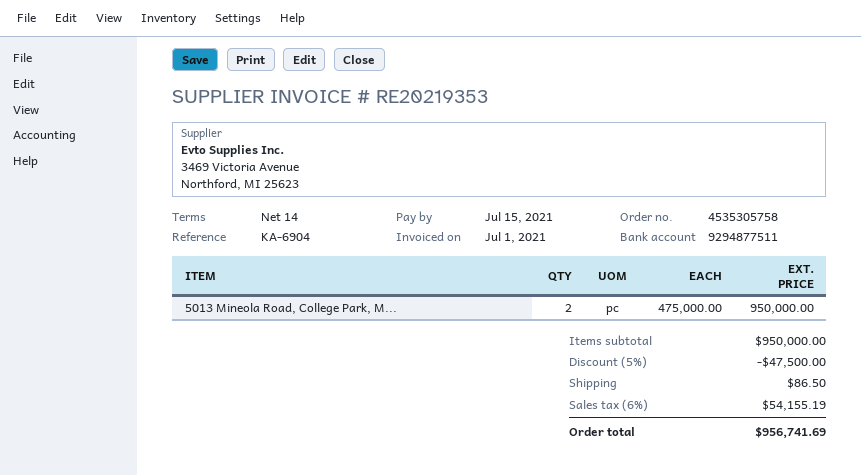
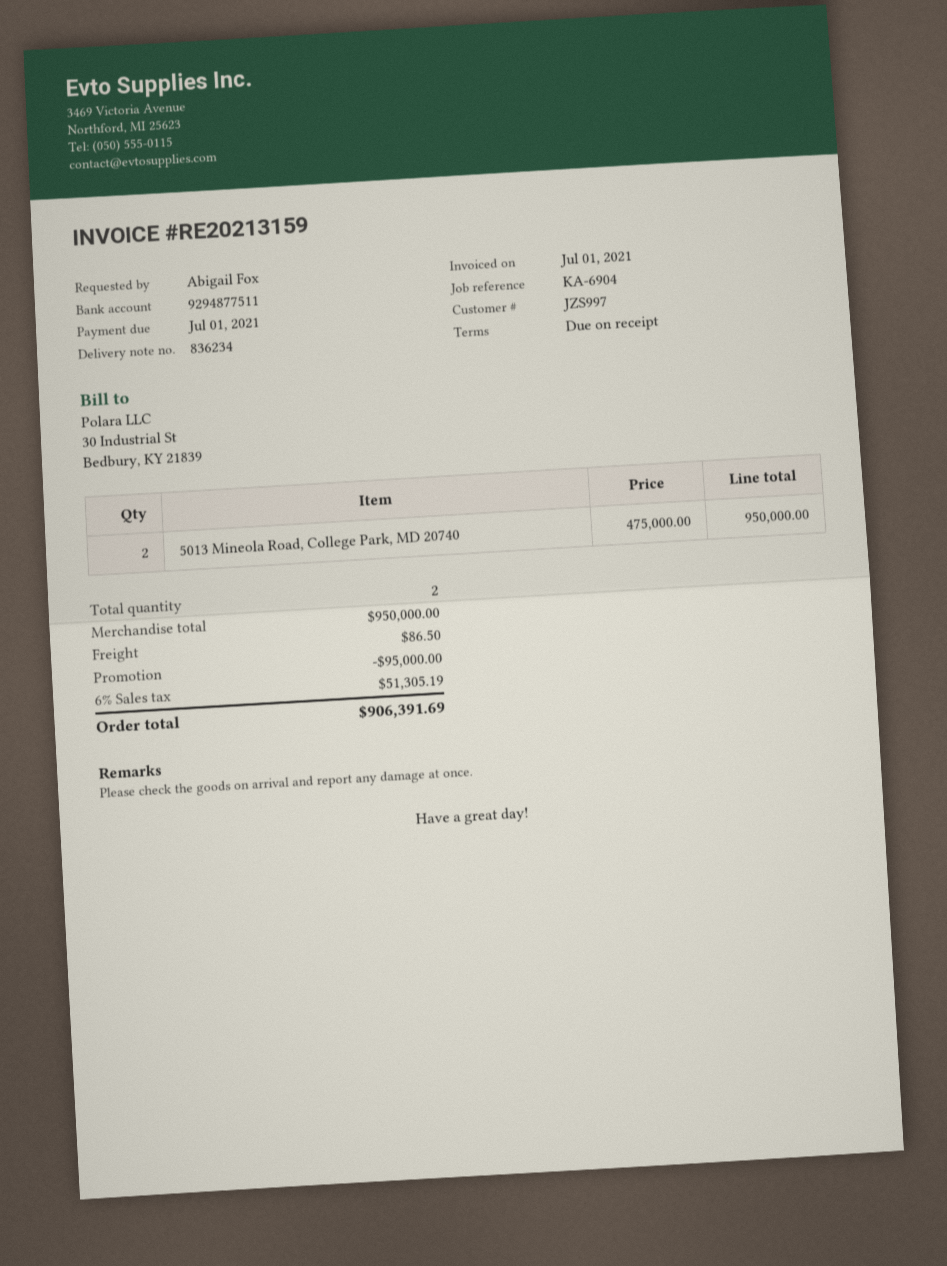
invoice number: RE20219353 -> RE20213159
payment terms: 14 days -> on receipt
due date: 2021-07-15 -> 2021-07-01
discount: 47500.00 -> 95000.00
tax: 6% = 54155.19 -> 6% = 51305.19
total: 956741.69 -> 906391.69

